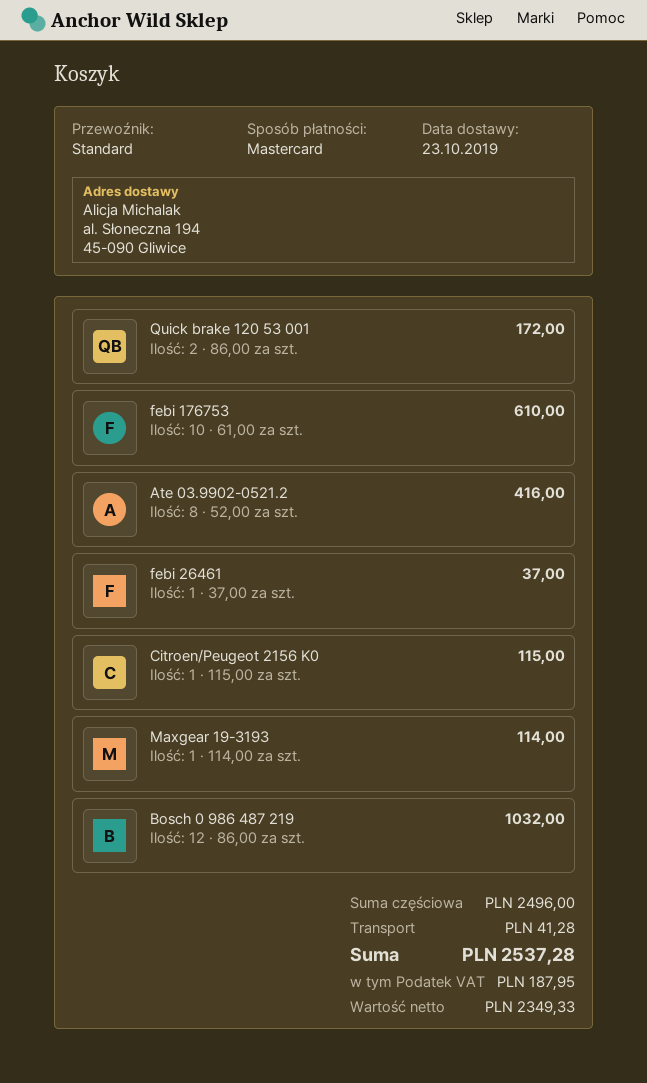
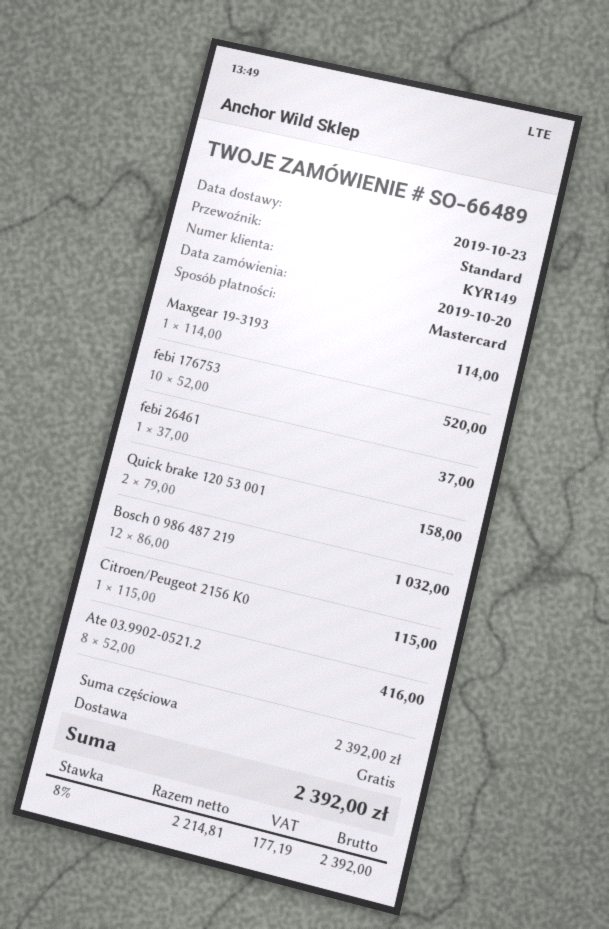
Quick brake 120 53 001: 2 x 86.00 = 172.00 -> 2 x 79.00 = 158.00
febi 176753: 10 x 61.00 = 610.00 -> 10 x 52.00 = 520.00
subtotal: 2496.00 -> 2392.00
shipping: 41.28 -> 0.00
net: 2349.33 -> 2214.81
tax: 187.95 -> 177.19
total: 2537.28 -> 2392.00

